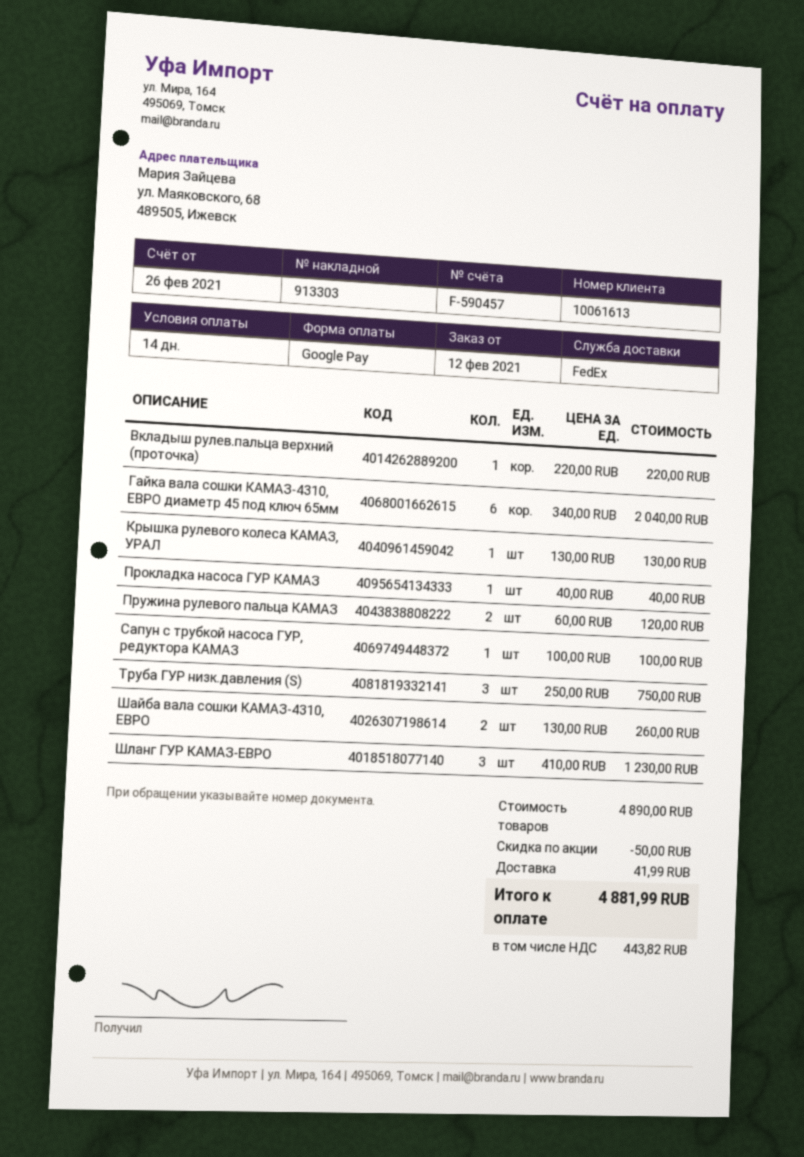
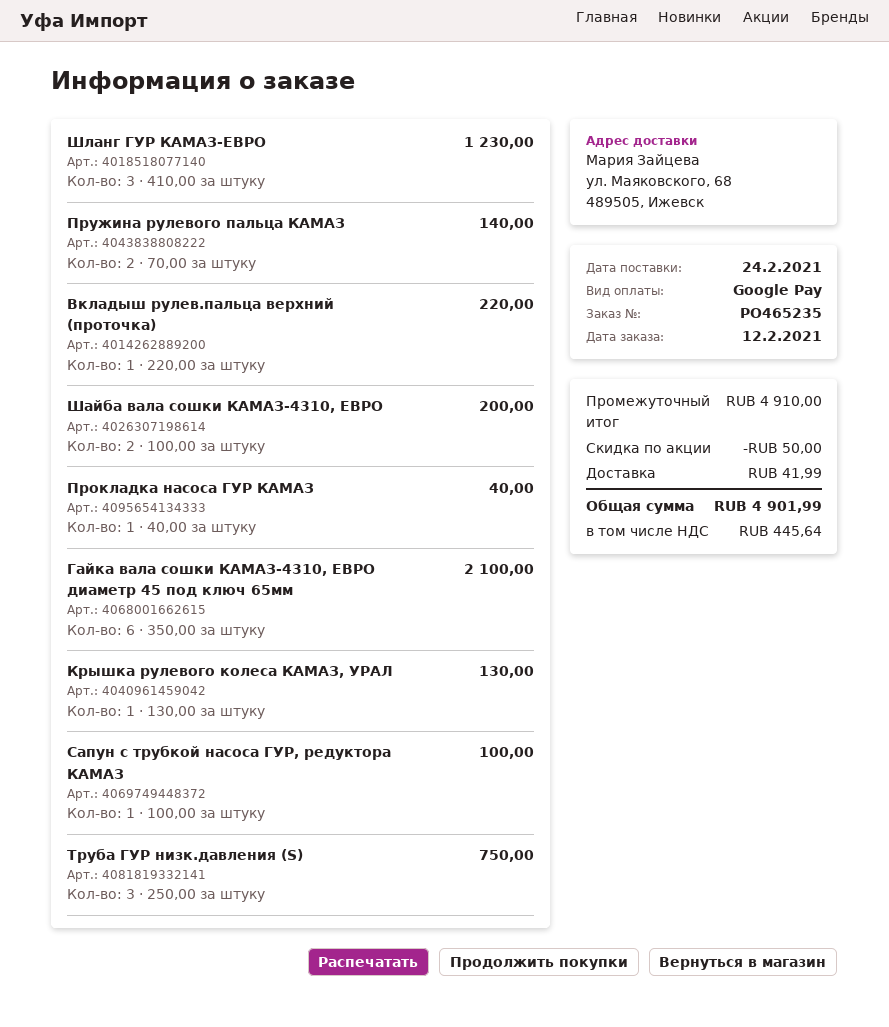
Гайка вала сошки КАМАЗ-4310, ЕВРО диаметр 45 под ключ 65мм: 6 x 340.00 = 2040.00 -> 6 x 350.00 = 2100.00
Пружина рулевого пальца КАМАЗ: 2 x 60.00 = 120.00 -> 2 x 70.00 = 140.00
Шайба вала сошки КАМАЗ-4310, ЕВРО: 2 x 130.00 = 260.00 -> 2 x 100.00 = 200.00
subtotal: 4890.00 -> 4910.00
tax: 443.82 -> 445.64
total: 4881.99 -> 4901.99

